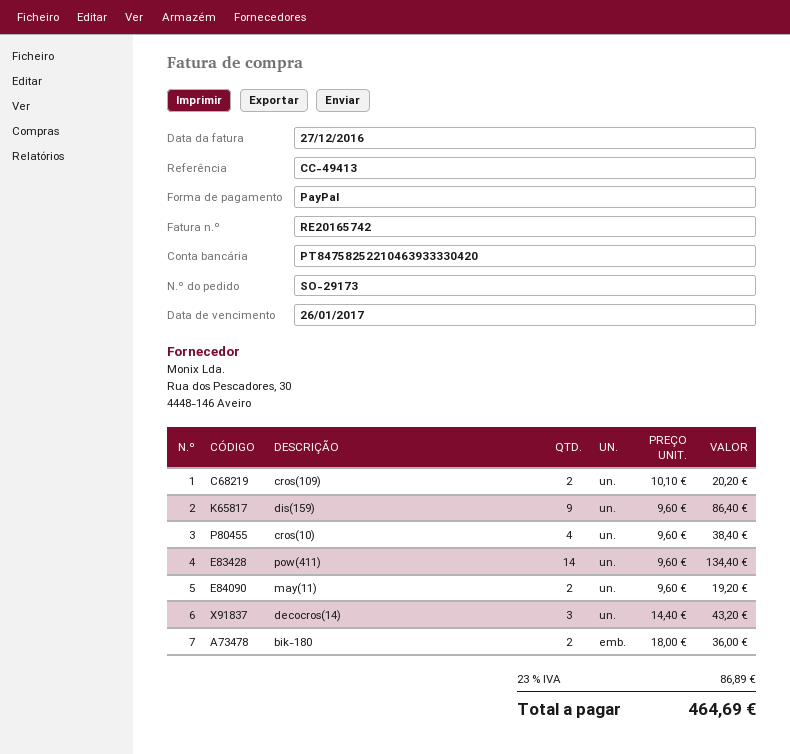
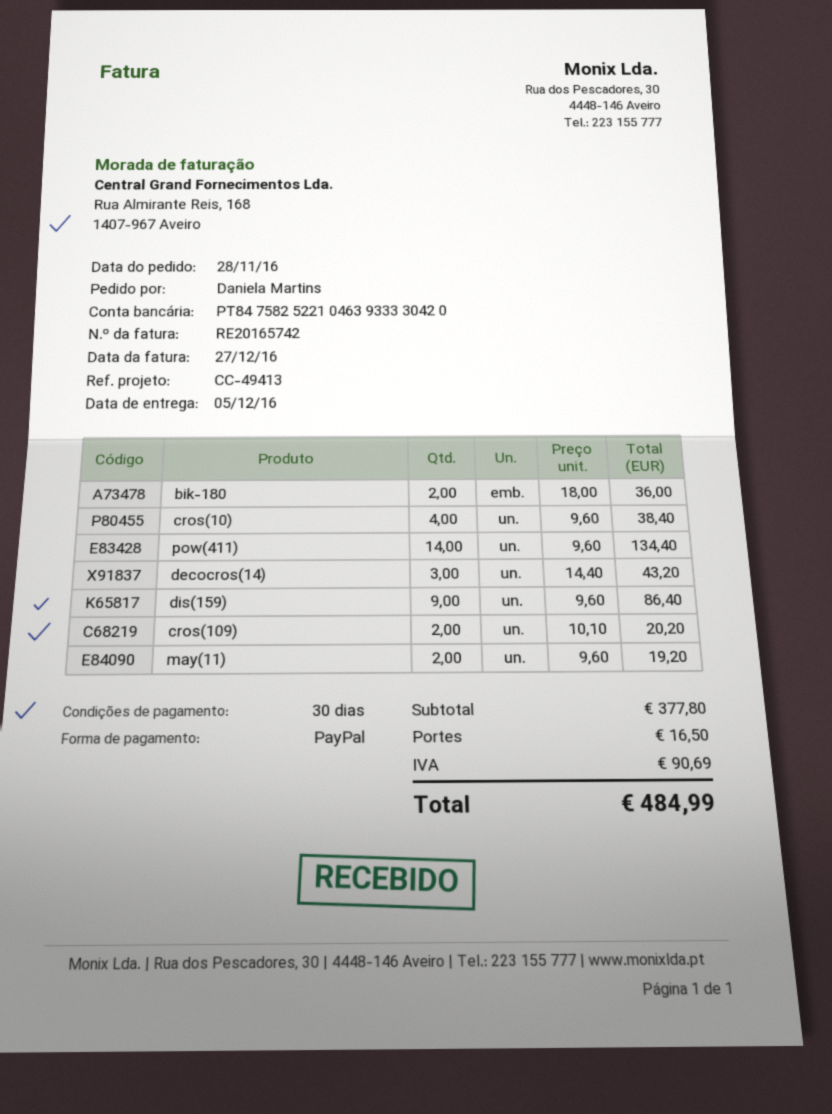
shipping: none -> 16.50
tax: 86.89 -> 90.69
total: 464.69 -> 484.99

